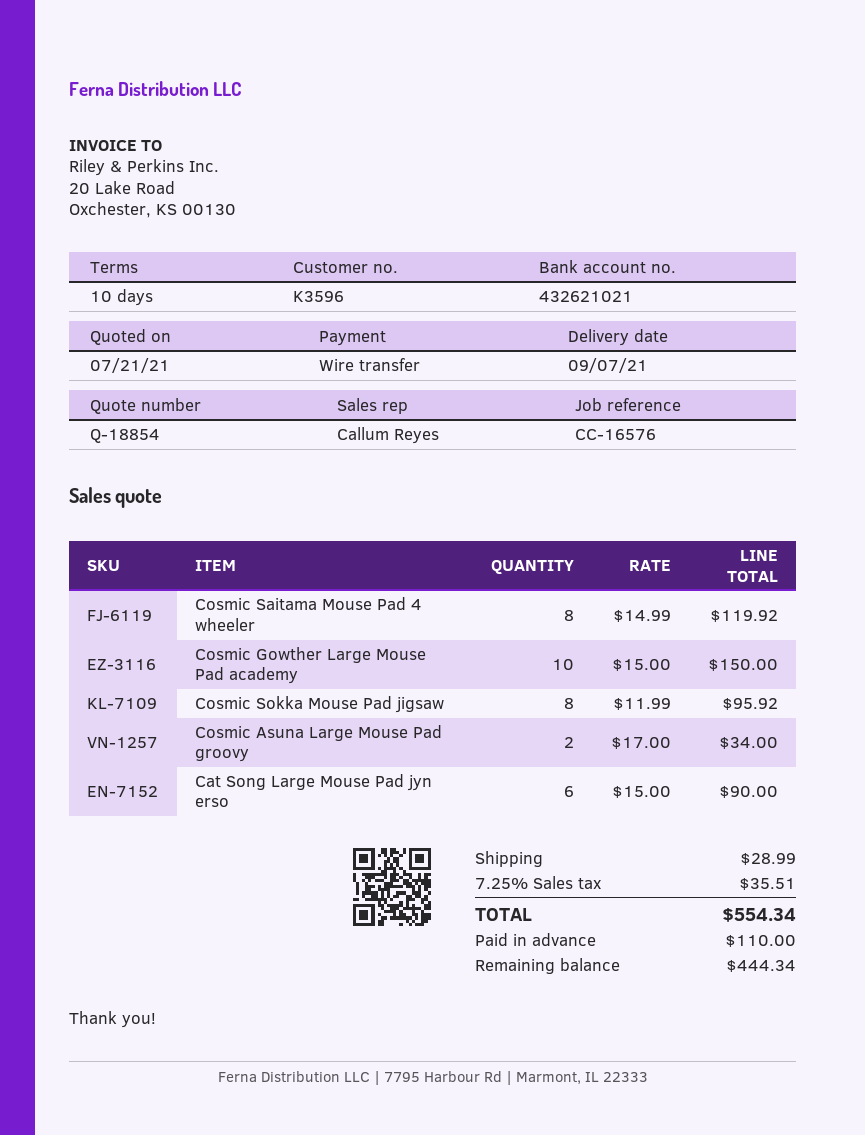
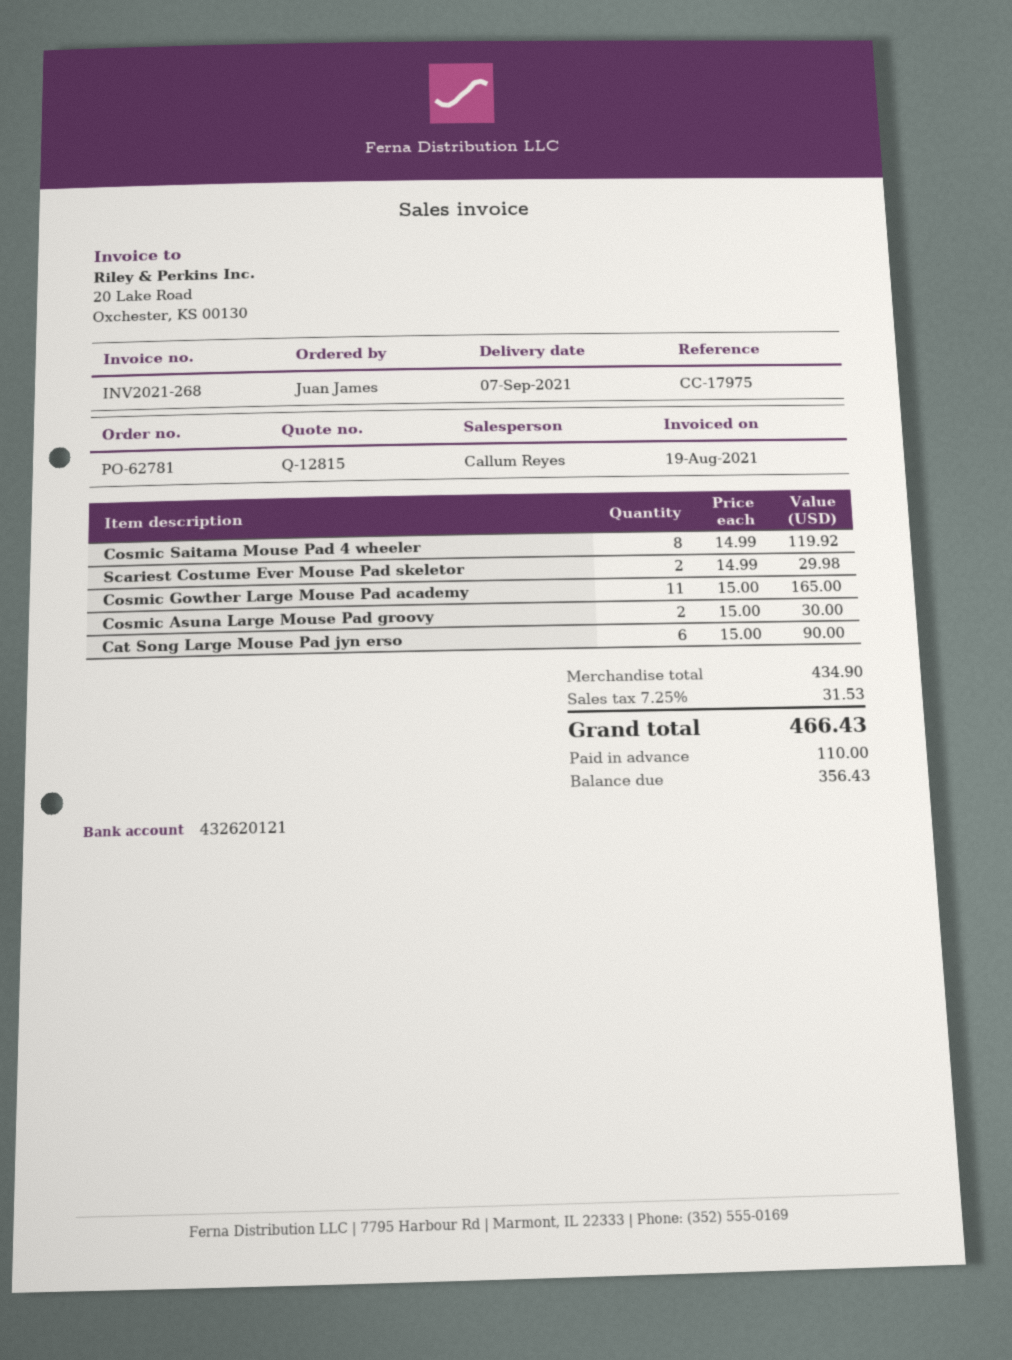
quote number: Q-18854 -> Q-12815
reference: CC-16576 -> CC-17975
bank account: 432621021 -> 432620121
Cosmic Gowther Large Mouse Pad academy: 10 x 15.00 = 150.00 -> 11 x 15.00 = 165.00
Cosmic Sokka Mouse Pad jigsaw: 8 x 11.99 = 95.92 -> none
Cosmic Asuna Large Mouse Pad groovy: 2 x 17.00 = 34.00 -> 2 x 15.00 = 30.00
Scariest Costume Ever Mouse Pad skeletor: none -> 2 x 14.99 = 29.98
shipping: 28.99 -> none
tax: 7.25% = 35.51 -> 7.25% = 31.53
total: 554.34 -> 466.43
balance: 444.34 -> 356.43

